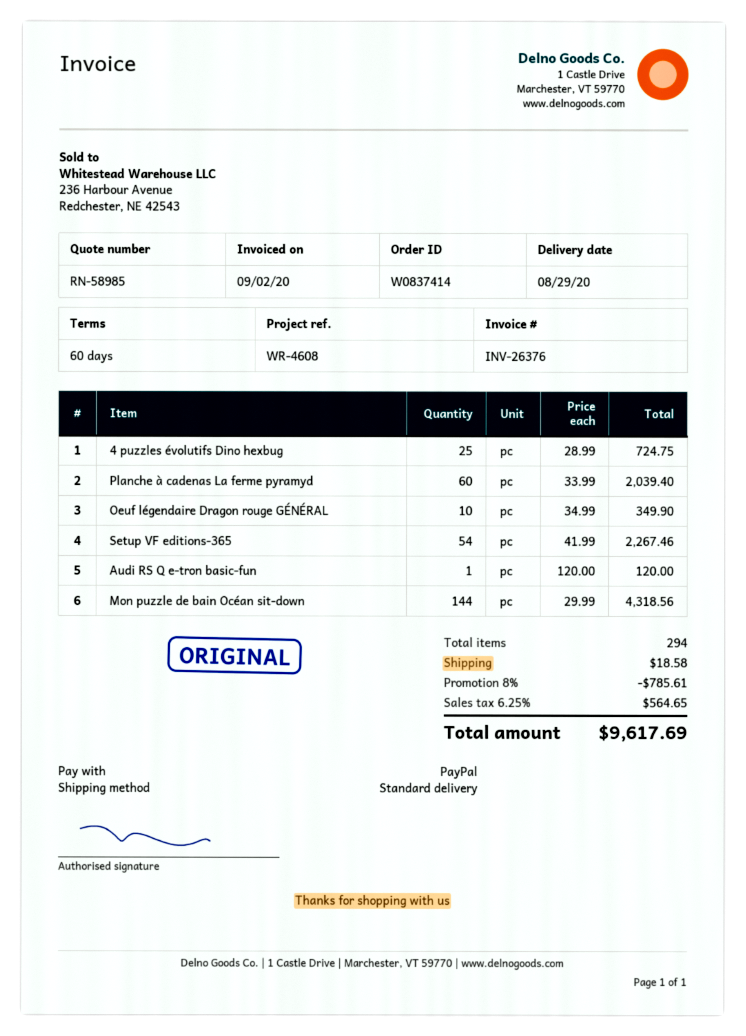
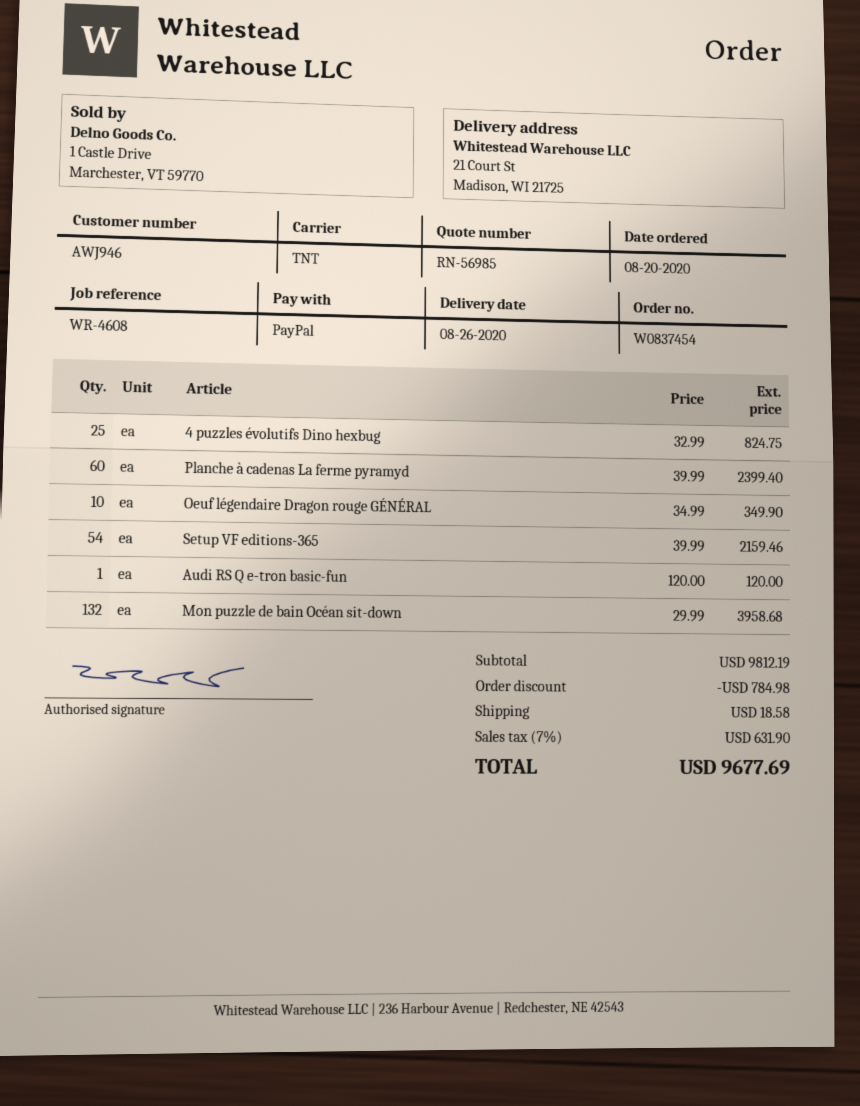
quote number: RN-58985 -> RN-56985
order number: W0837414 -> W0837454
delivery date: 2020-08-29 -> 2020-08-26
shipping method: standard -> TNT
4 puzzles évolutifs Dino hexbug: 25 x 28.99 = 724.75 -> 25 x 32.99 = 824.75
Planche à cadenas La ferme pyramyd: 60 x 33.99 = 2039.40 -> 60 x 39.99 = 2399.40
Setup VF editions-365: 54 x 41.99 = 2267.46 -> 54 x 39.99 = 2159.46
Mon puzzle de bain Océan sit-down: 144 x 29.99 = 4318.56 -> 132 x 29.99 = 3958.68
discount: 785.61 -> 784.98
tax: 6.25% = 564.65 -> 7% = 631.90
total: 9617.69 -> 9677.69

